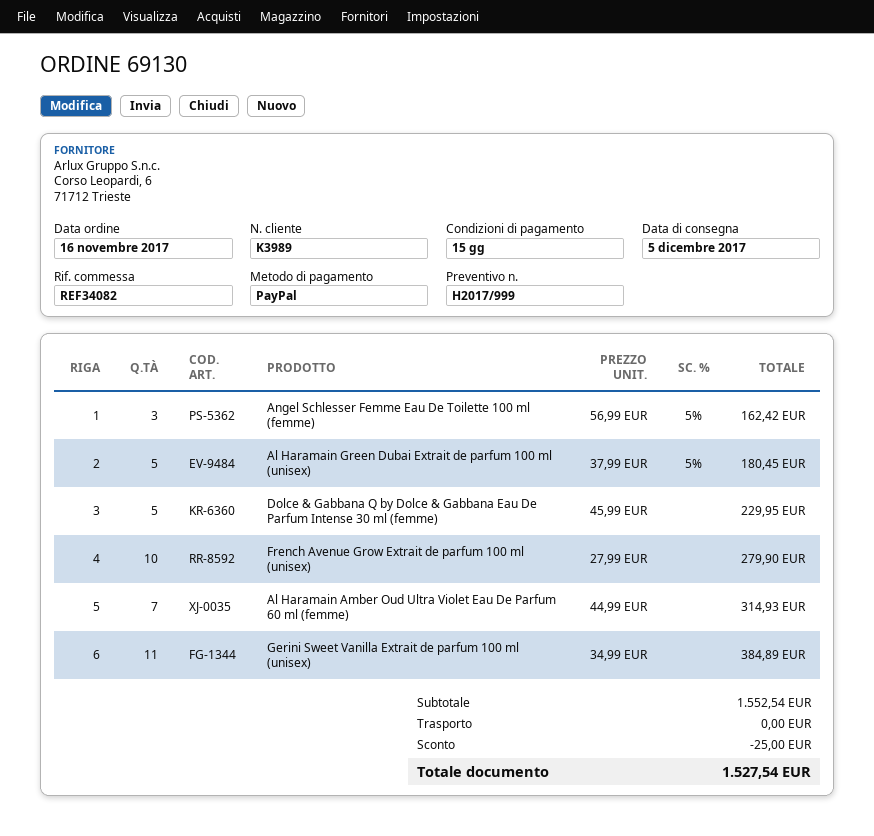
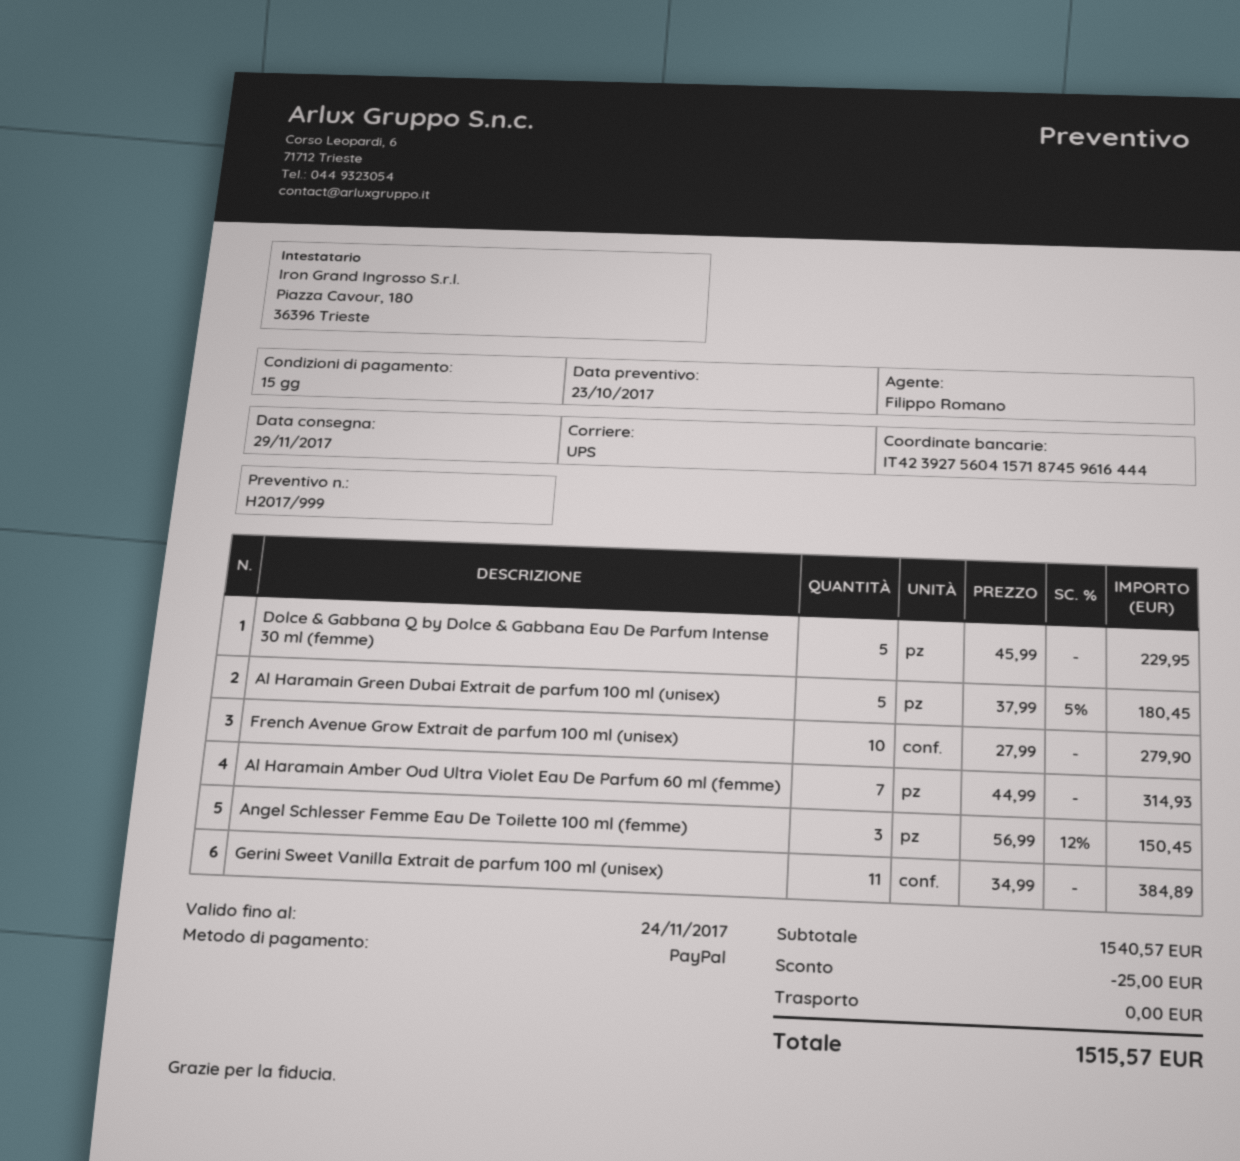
delivery date: 2017-12-05 -> 2017-11-29
Angel Schlesser Femme Eau De Toilette 100 ml (femme): 3 x 56.99 - 5% = 162.42 -> 3 x 56.99 - 12% = 150.45
subtotal: 1552.54 -> 1540.57
total: 1527.54 -> 1515.57

